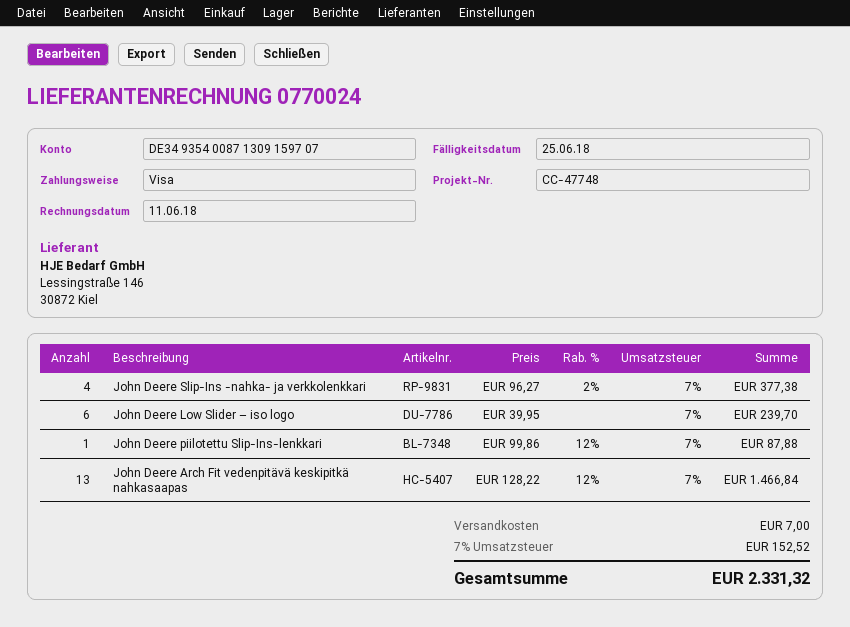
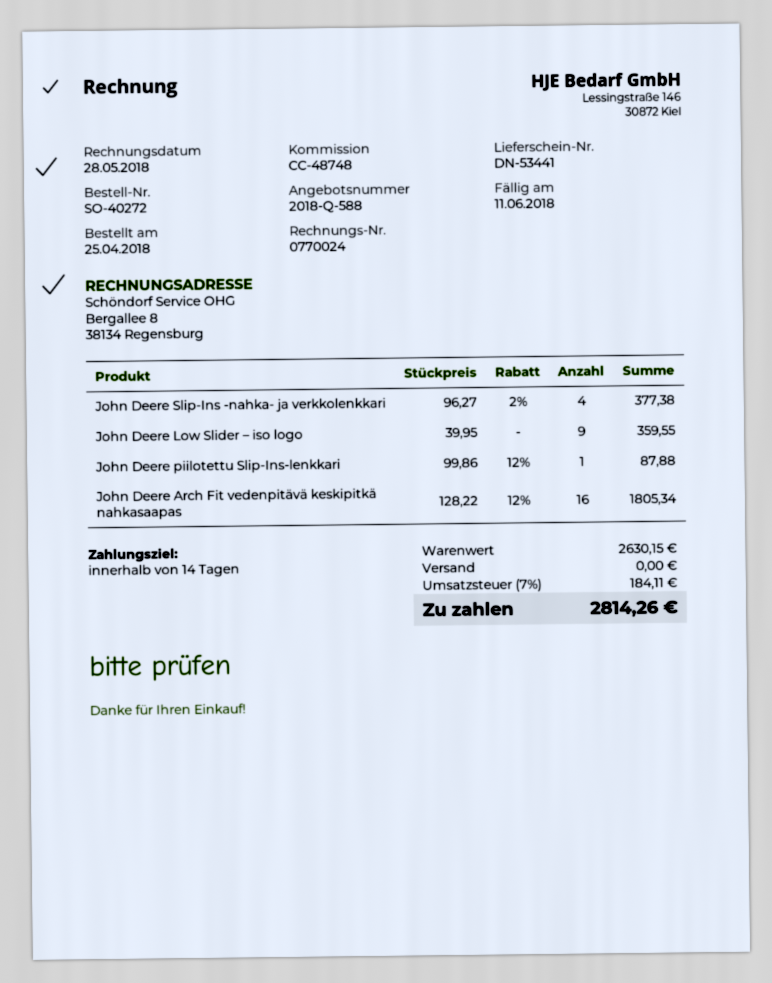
invoice date: 2018-06-11 -> 2018-05-28
due date: 2018-06-25 -> 2018-06-11
reference: CC-47748 -> CC-48748
John Deere Low Slider – iso logo: 6 x 39.95 = 239.70 -> 9 x 39.95 = 359.55
John Deere Arch Fit vedenpitävä keskipitkä nahkasaapas: 13 x 128.22 - 12% = 1466.84 -> 16 x 128.22 - 12% = 1805.34
shipping: 7.00 -> 0.00
tax: 7% = 152.52 -> 7% = 184.11
total: 2331.32 -> 2814.26

